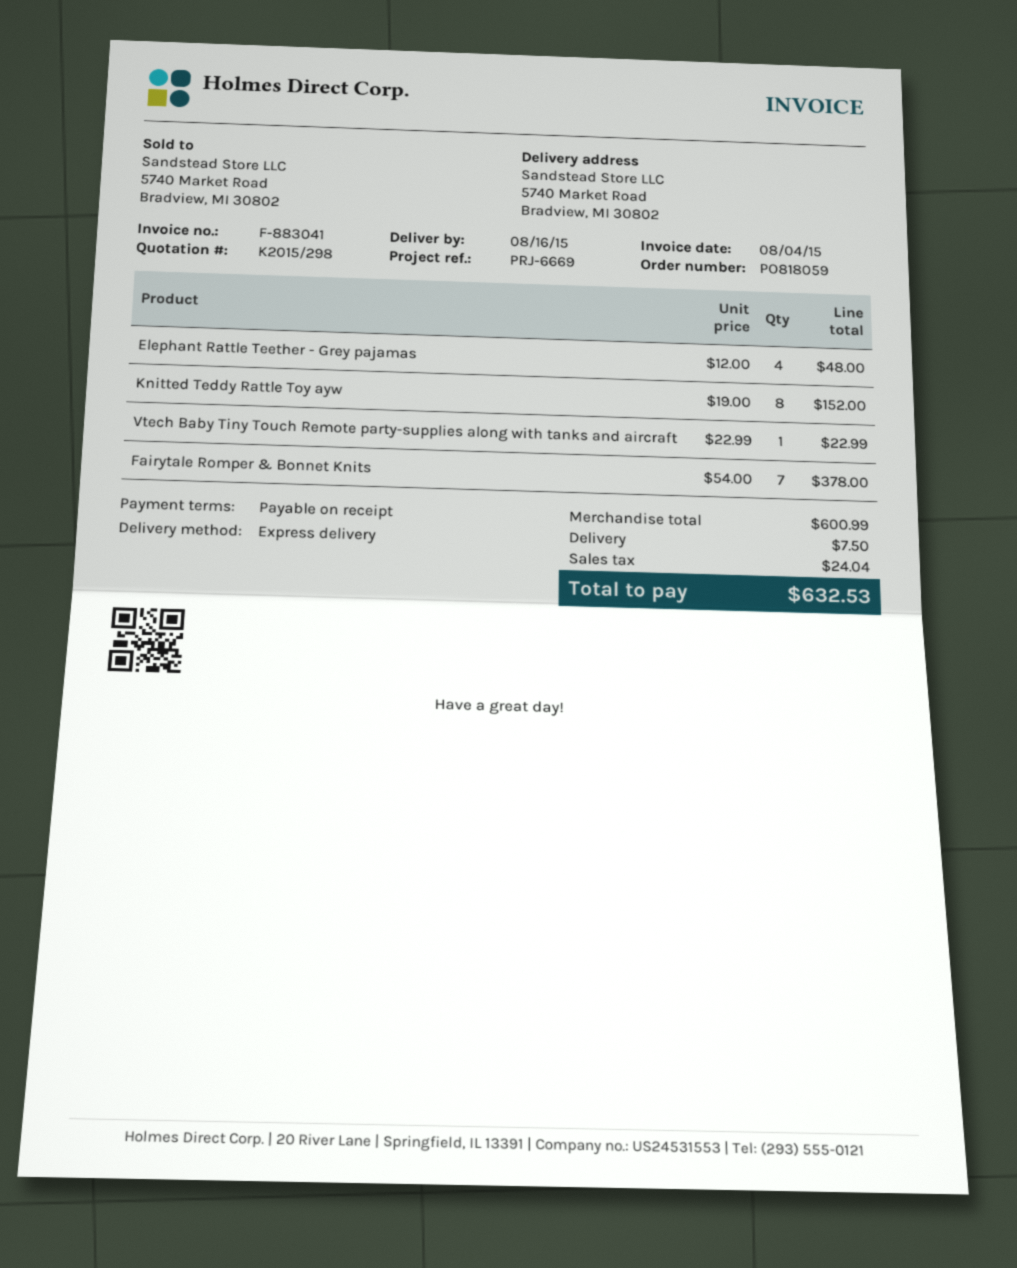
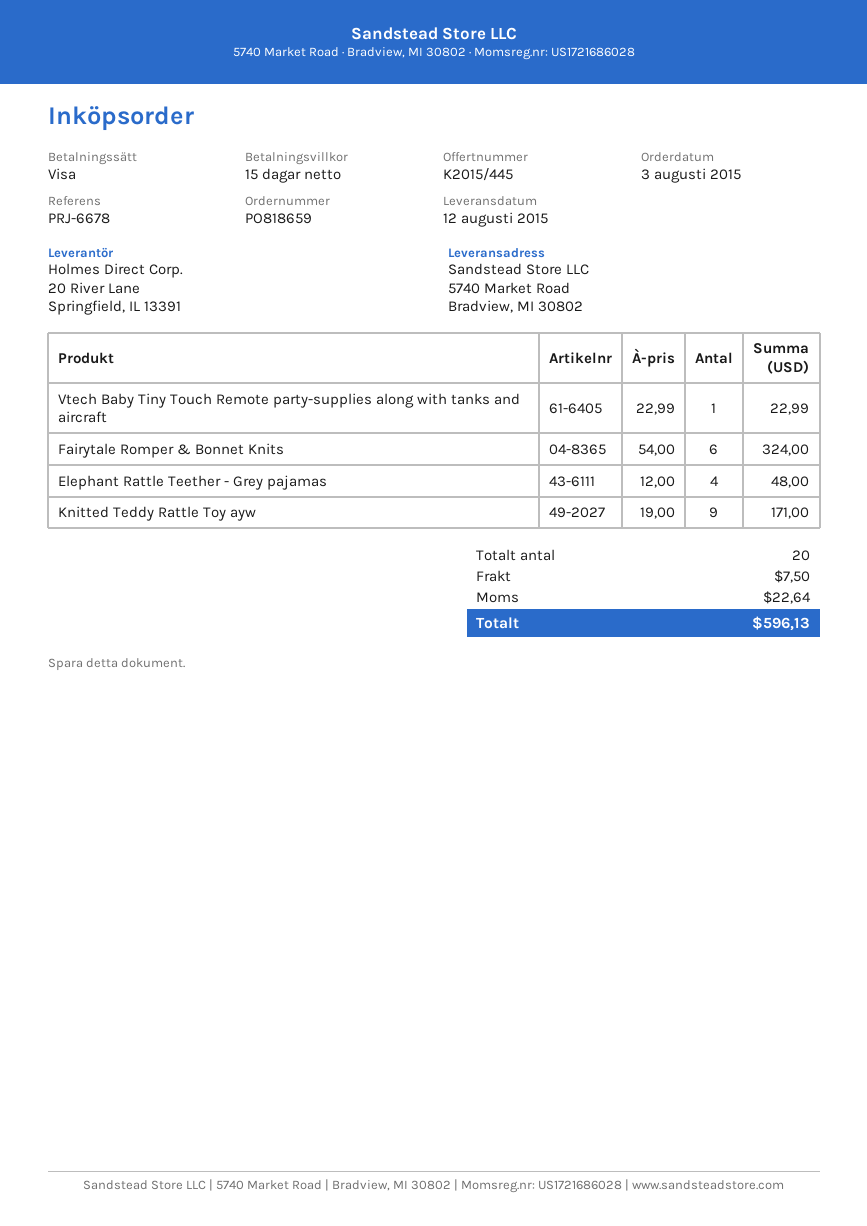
quote number: K2015/298 -> K2015/445
order number: PO818059 -> PO818659
delivery date: 2015-08-16 -> 2015-08-12
payment terms: on receipt -> 15 days
reference: PRJ-6669 -> PRJ-6678
Knitted Teddy Rattle Toy ayw: 8 x 19.00 = 152.00 -> 9 x 19.00 = 171.00
Fairytale Romper & Bonnet Knits: 7 x 54.00 = 378.00 -> 6 x 54.00 = 324.00
tax: 24.04 -> 22.64
total: 632.53 -> 596.13

